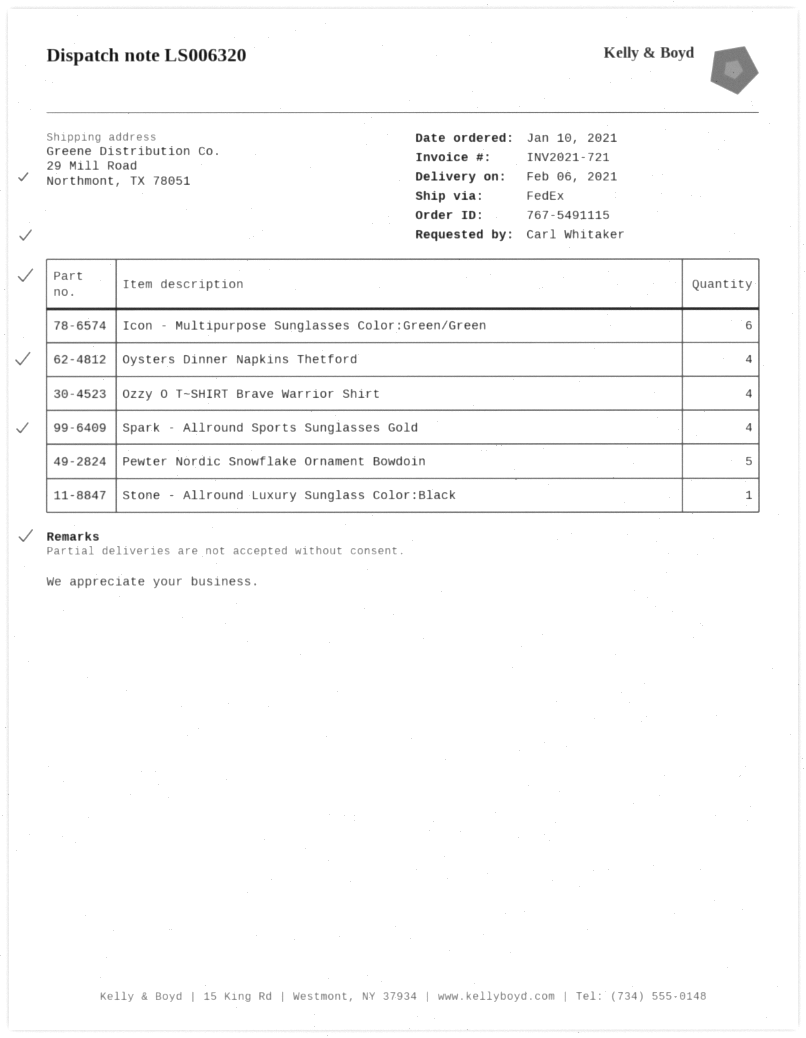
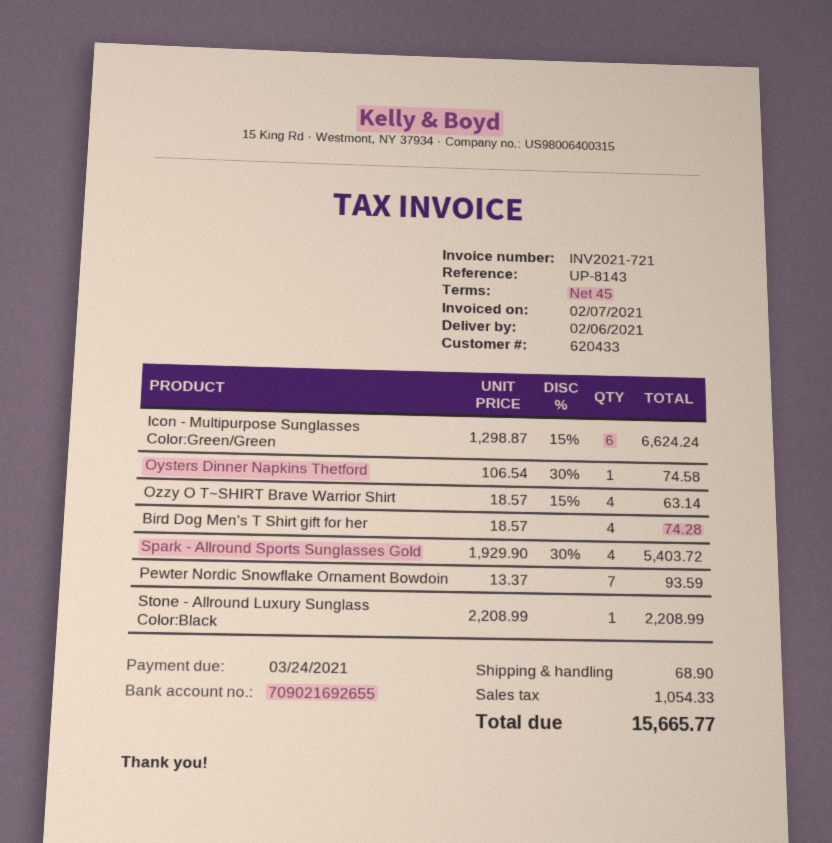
Oysters Dinner Napkins Thetford: 4 -> 1
Pewter Nordic Snowflake Ornament Bowdoin: 5 -> 7
Bird Dog Men's T Shirt gift for her: none -> 4

